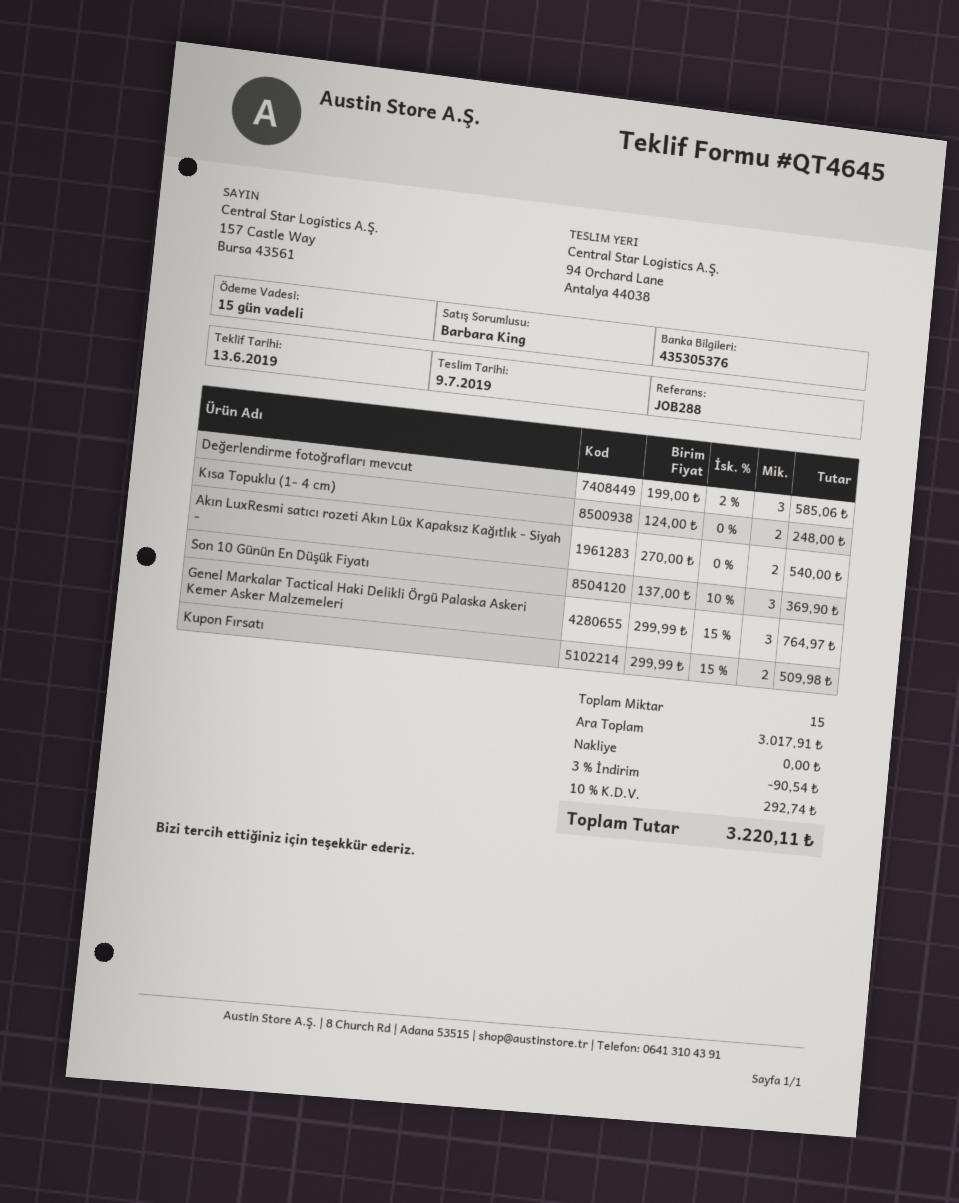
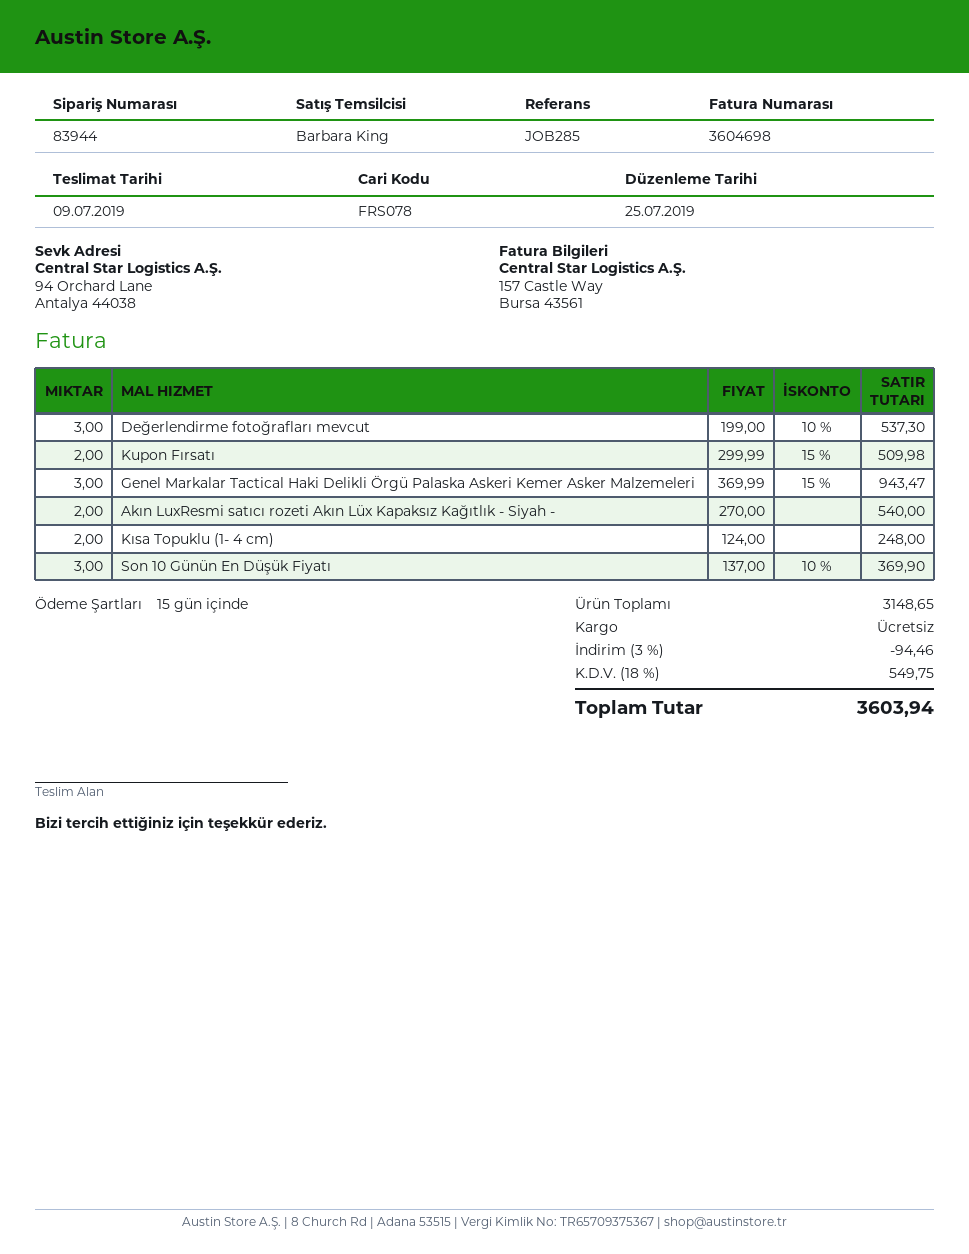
reference: JOB288 -> JOB285
Değerlendirme fotoğrafları mevcut: 3 x 199.00 - 2% = 585.06 -> 3 x 199.00 - 10% = 537.30
Genel Markalar Tactical Haki Delikli Örgü Palaska Askeri Kemer Asker Malzemeleri: 3 x 299.99 - 15% = 764.97 -> 3 x 369.99 - 15% = 943.47
subtotal: 3017.91 -> 3148.65
discount: 3% = 90.54 -> 3% = 94.46
tax: 10% = 292.74 -> 18% = 549.75
total: 3220.11 -> 3603.94

